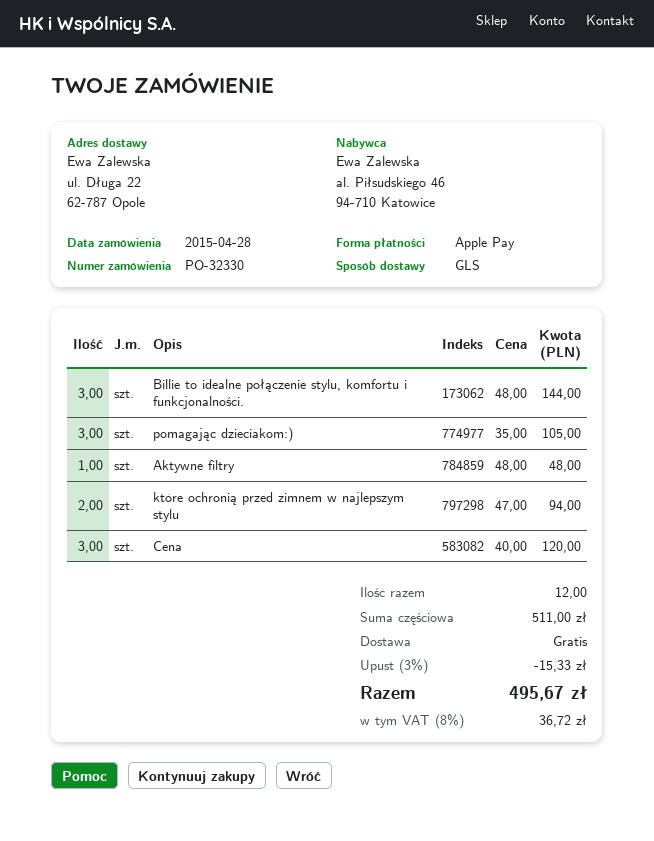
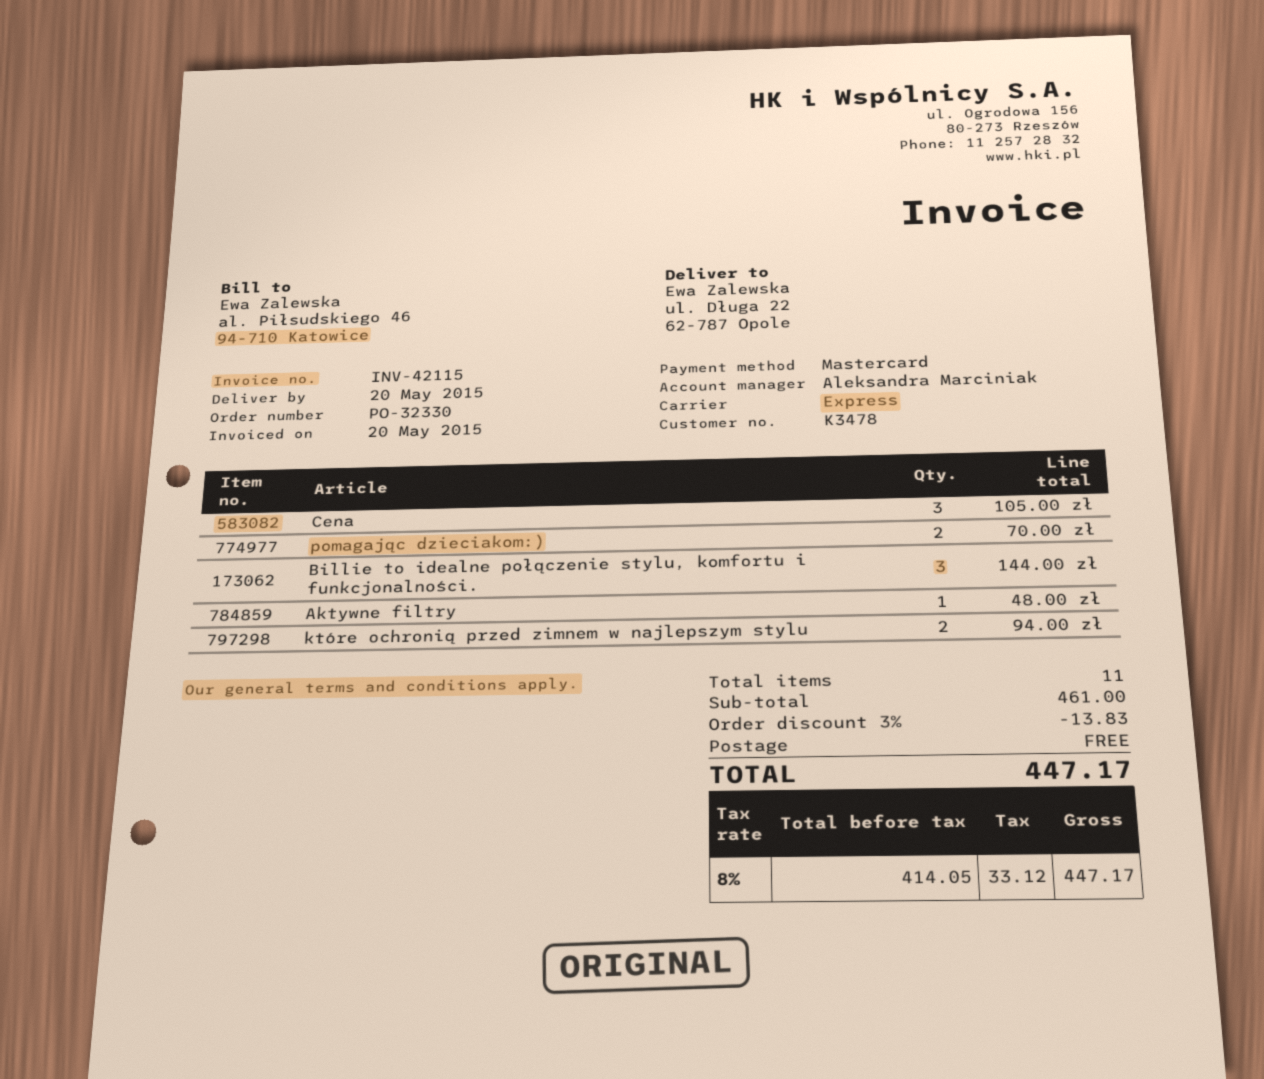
payment method: Apple Pay -> Mastercard
shipping method: GLS -> express
pomagając dzieciakom:): 3 for 105.00 -> 2 for 70.00
Cena: 3 for 120.00 -> 3 for 105.00
total quantity: 12 -> 11
subtotal: 511.00 -> 461.00
discount: 3% = 15.33 -> 3% = 13.83
tax: 8% = 36.72 -> 8% = 33.12
total: 495.67 -> 447.17

